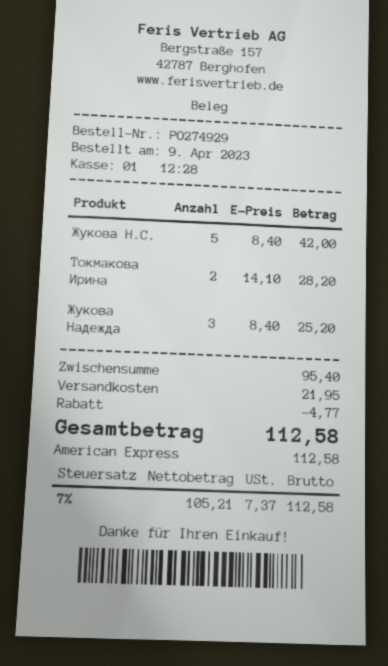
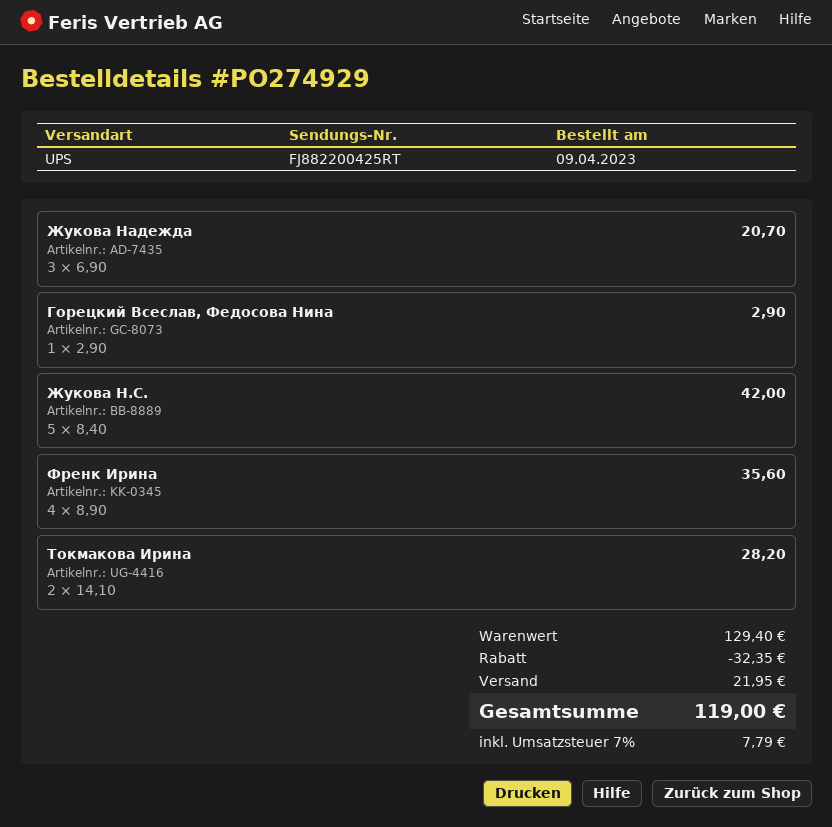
Жукова Надежда: 3 x 8.40 = 25.20 -> 3 x 6.90 = 20.70
Горецкий Всеслав, Федосова Нина: none -> 1 x 2.90 = 2.90
Френк Ирина: none -> 4 x 8.90 = 35.60
subtotal: 95.40 -> 129.40
discount: 4.77 -> 32.35
tax: 7% = 7.37 -> 7% = 7.79
total: 112.58 -> 119.00

